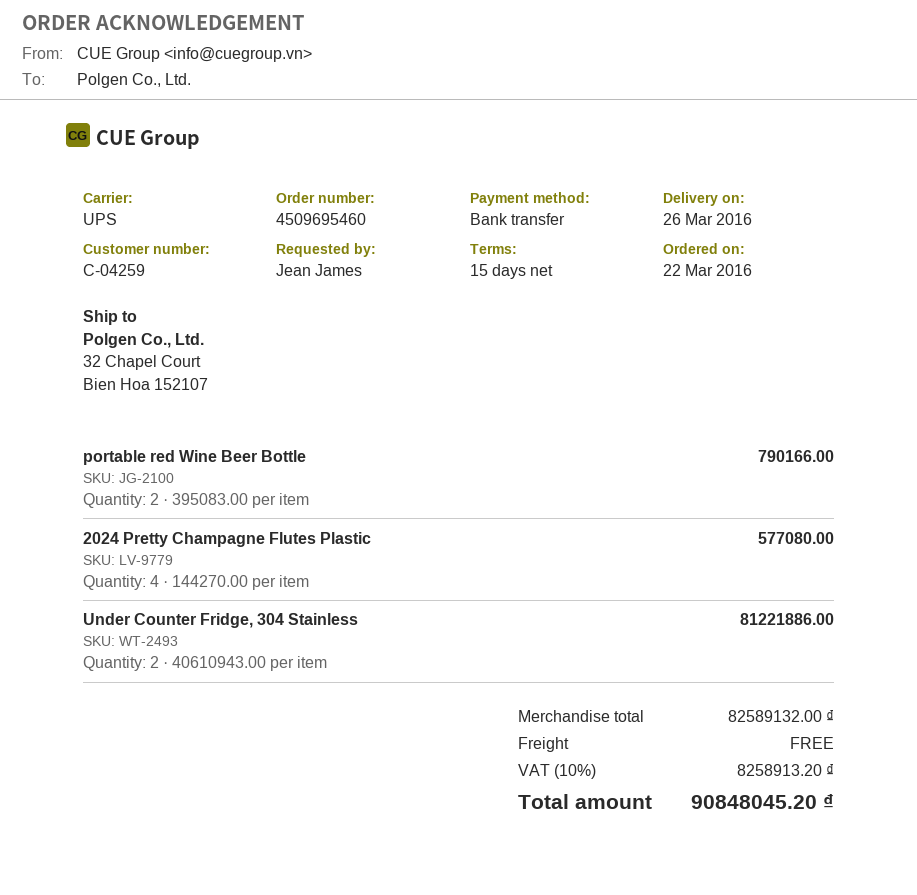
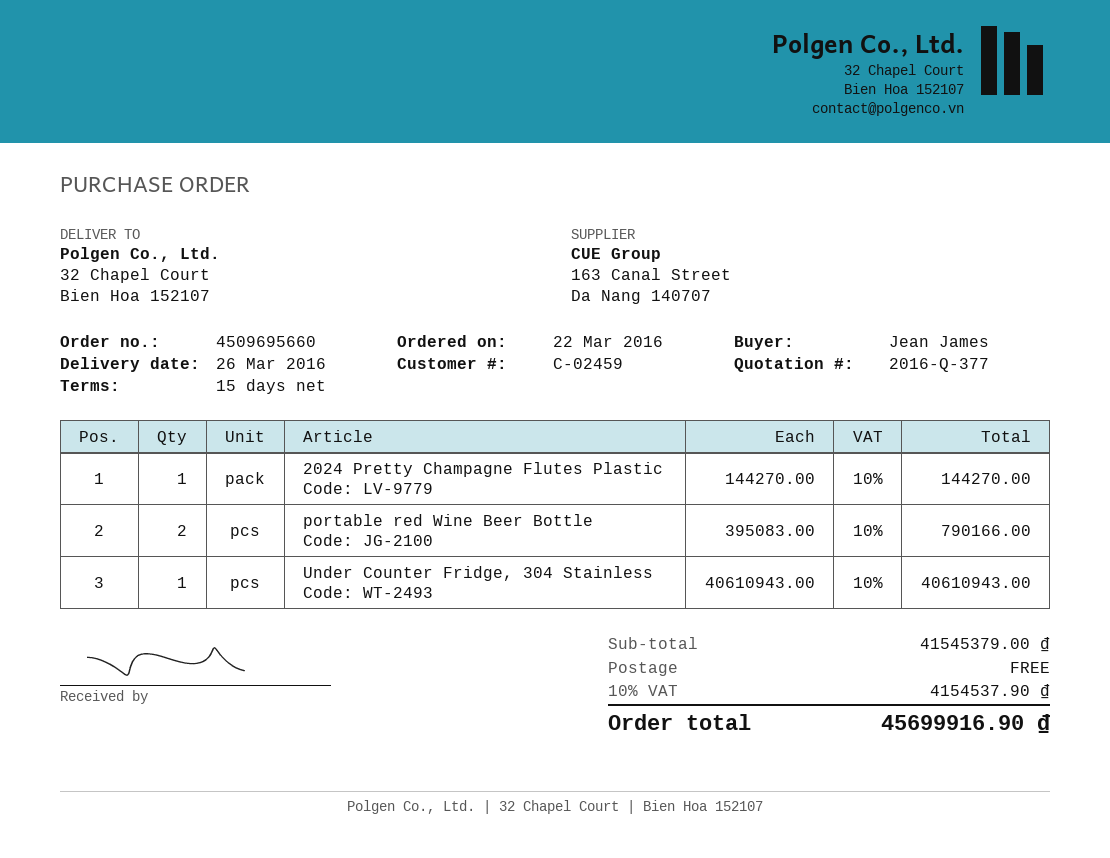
order number: 4509695460 -> 4509695660
customer number: C-04259 -> C-02459
2024 Pretty Champagne Flutes Plastic: 4 x 144270.00 = 577080.00 -> 1 x 144270.00 = 144270.00
Under Counter Fridge, 304 Stainless: 2 x 40610943.00 = 81221886.00 -> 1 x 40610943.00 = 40610943.00
subtotal: 82589132.00 -> 41545379.00
tax: 10% = 8258913.20 -> 10% = 4154537.90
total: 90848045.20 -> 45699916.90

